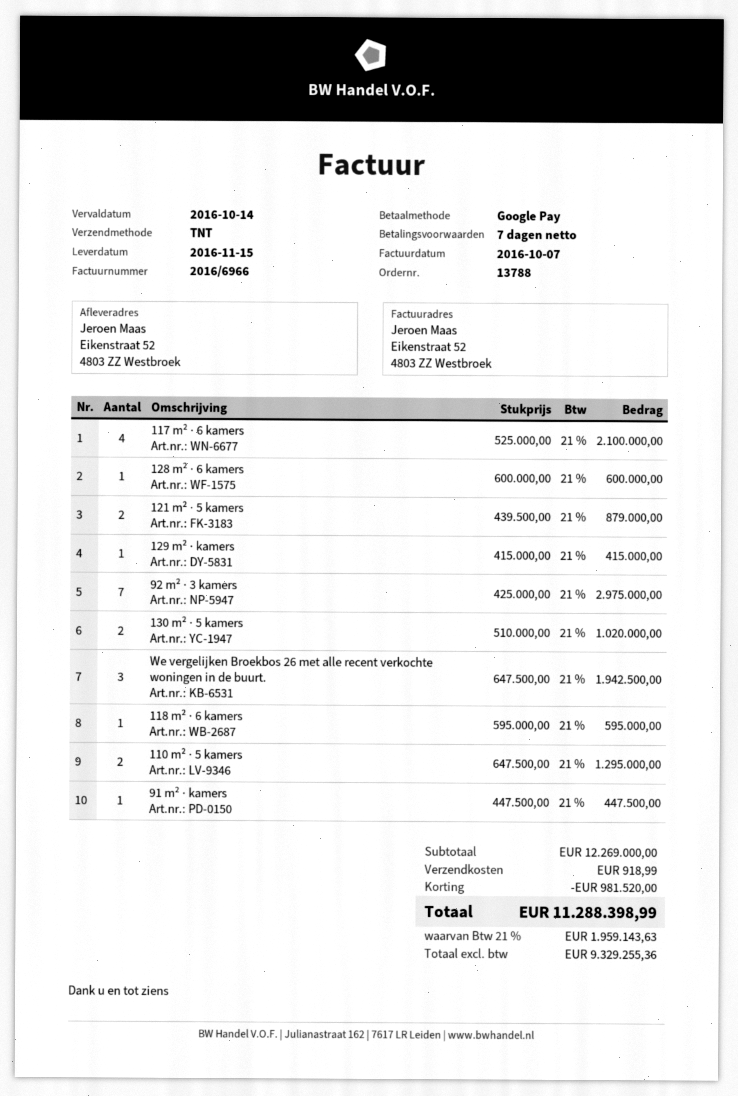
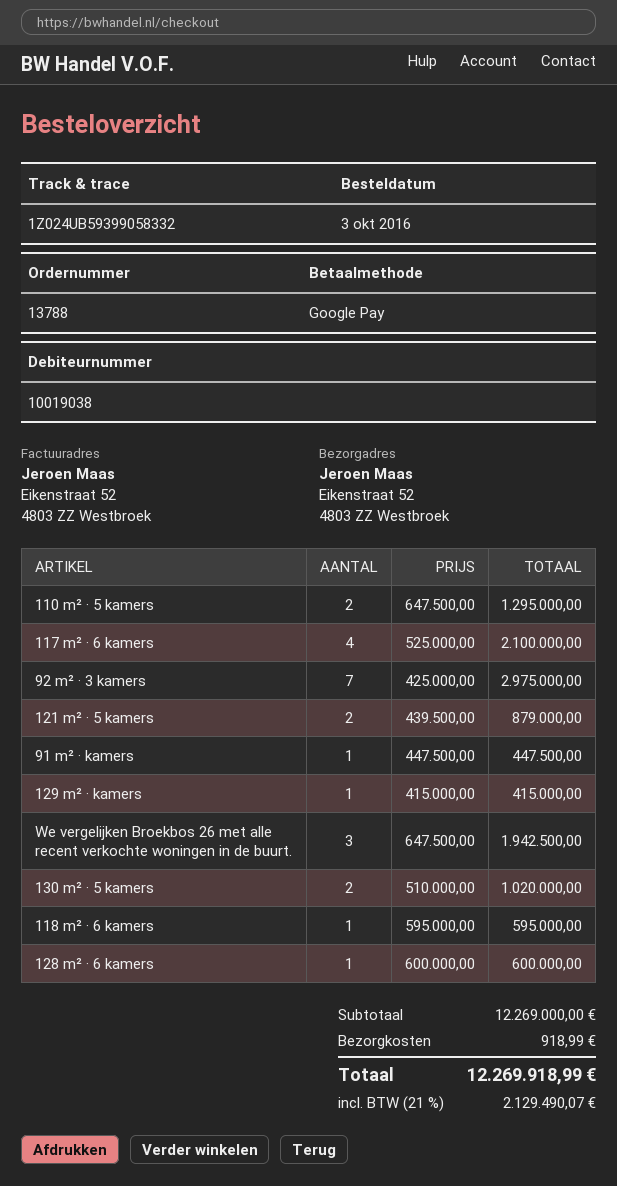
discount: 981520.00 -> none
tax: 21% = 1959143.63 -> 21% = 2129490.07
total: 11288398.99 -> 12269918.99

